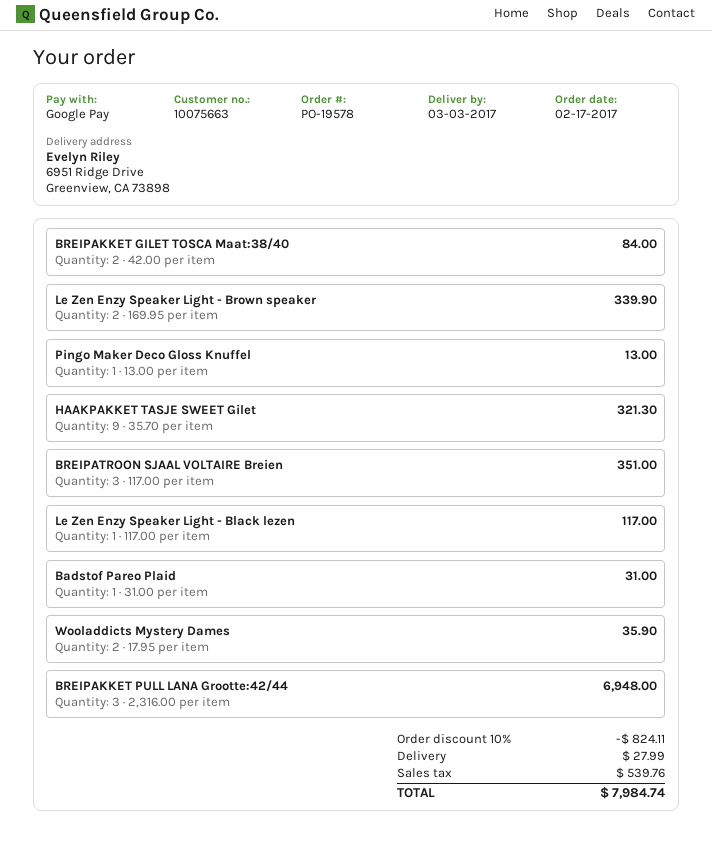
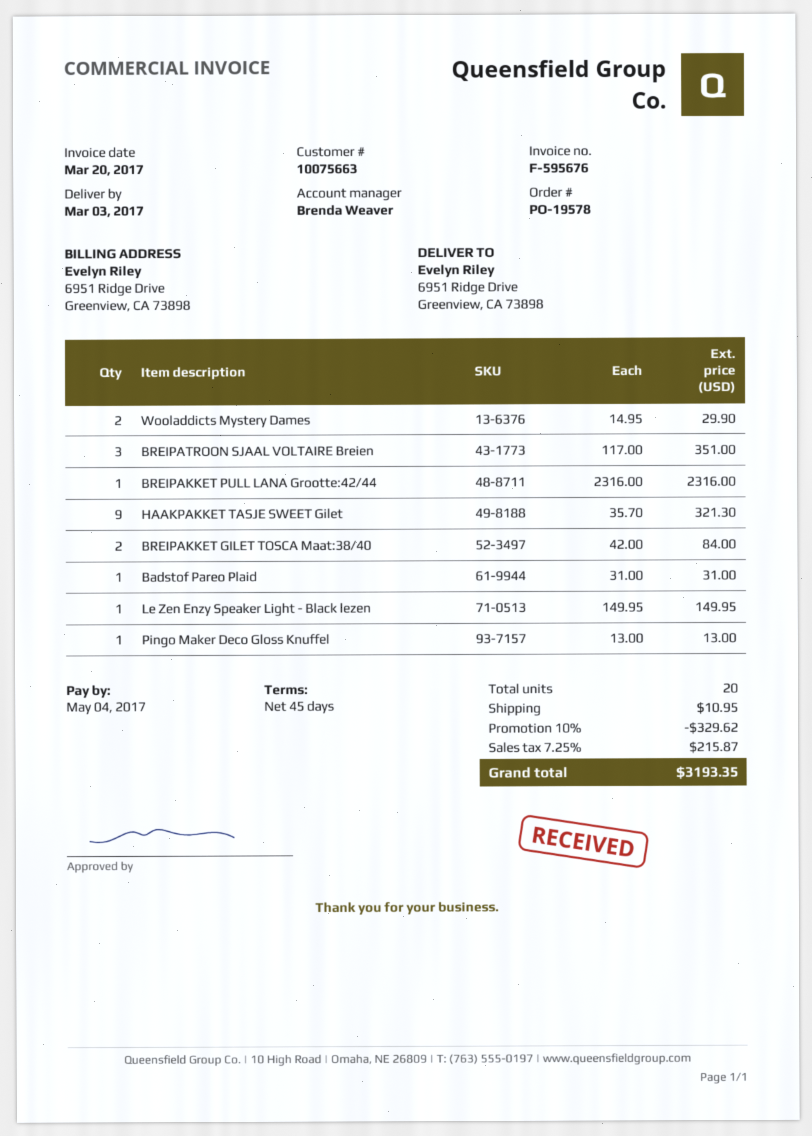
Le Zen Enzy Speaker Light - Brown speaker: 2 x 169.95 = 339.90 -> none
Le Zen Enzy Speaker Light - Black lezen: 1 x 117.00 = 117.00 -> 1 x 149.95 = 149.95
Wooladdicts Mystery Dames: 2 x 17.95 = 35.90 -> 2 x 14.95 = 29.90
BREIPAKKET PULL LANA Grootte:42/44: 3 x 2316.00 = 6948.00 -> 1 x 2316.00 = 2316.00
discount: 10% = 824.11 -> 10% = 329.62
shipping: 27.99 -> 10.95
tax: 539.76 -> 215.87
total: 7984.74 -> 3193.35

